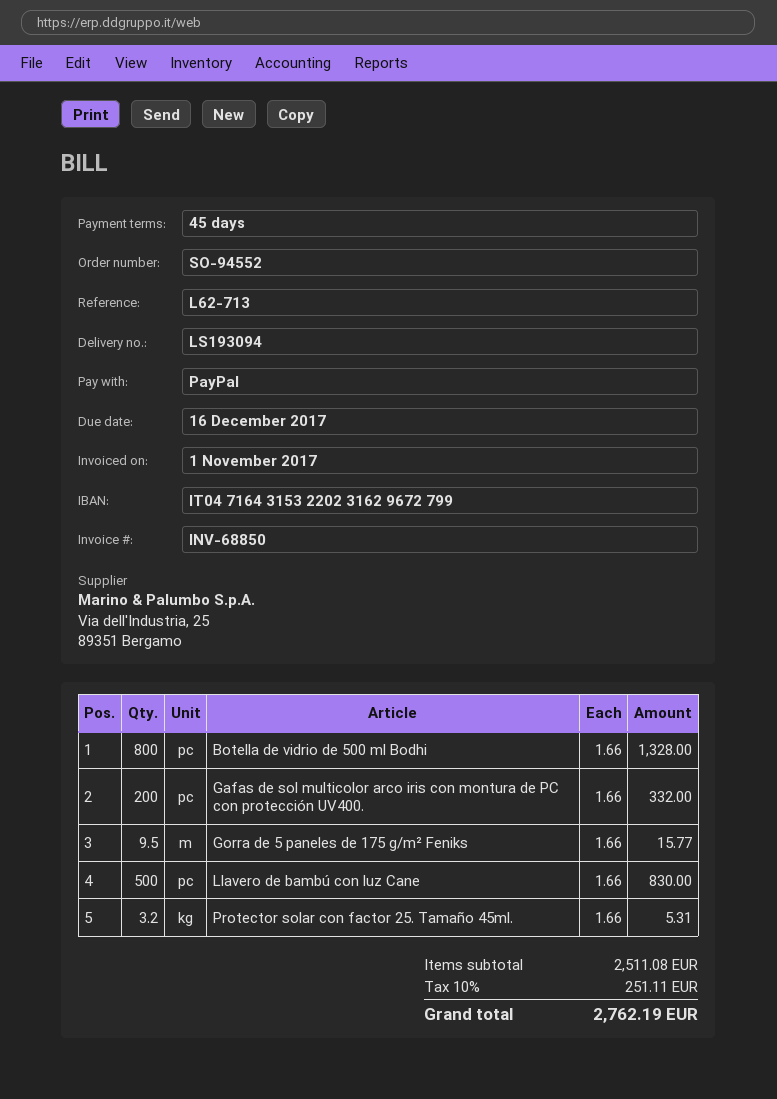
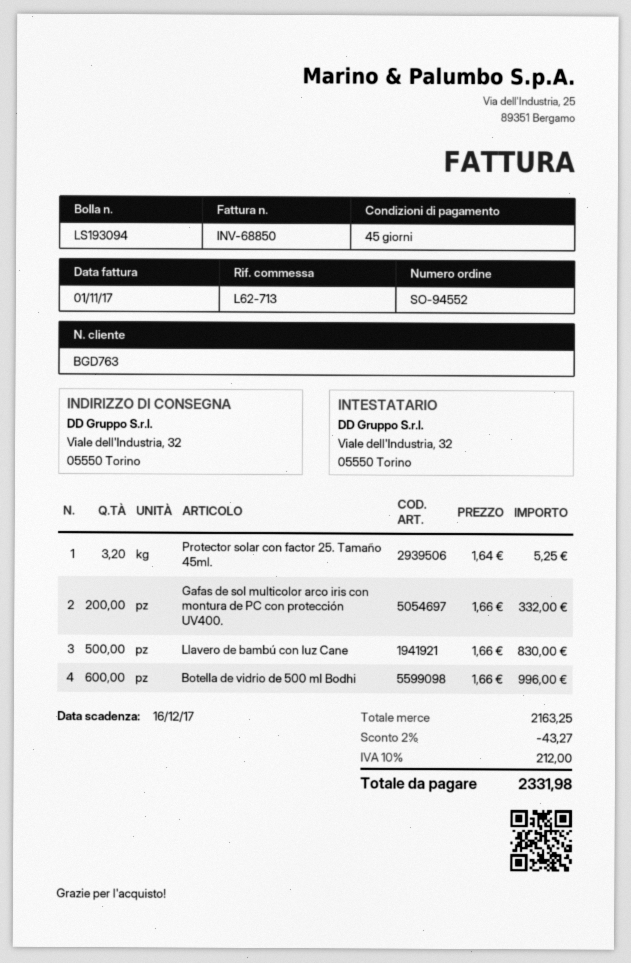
Botella de vidrio de 500 ml Bodhi: 800 x 1.66 = 1328.00 -> 600 x 1.66 = 996.00
Gorra de 5 paneles de 175 g/m² Feniks: 9.5 x 1.66 = 15.77 -> none
Protector solar con factor 25. Tamaño 45ml.: 3.2 x 1.66 = 5.31 -> 3.2 x 1.64 = 5.25
subtotal: 2511.08 -> 2163.25
discount: none -> 2% = 43.27
tax: 10% = 251.11 -> 10% = 212.00
total: 2762.19 -> 2331.98

